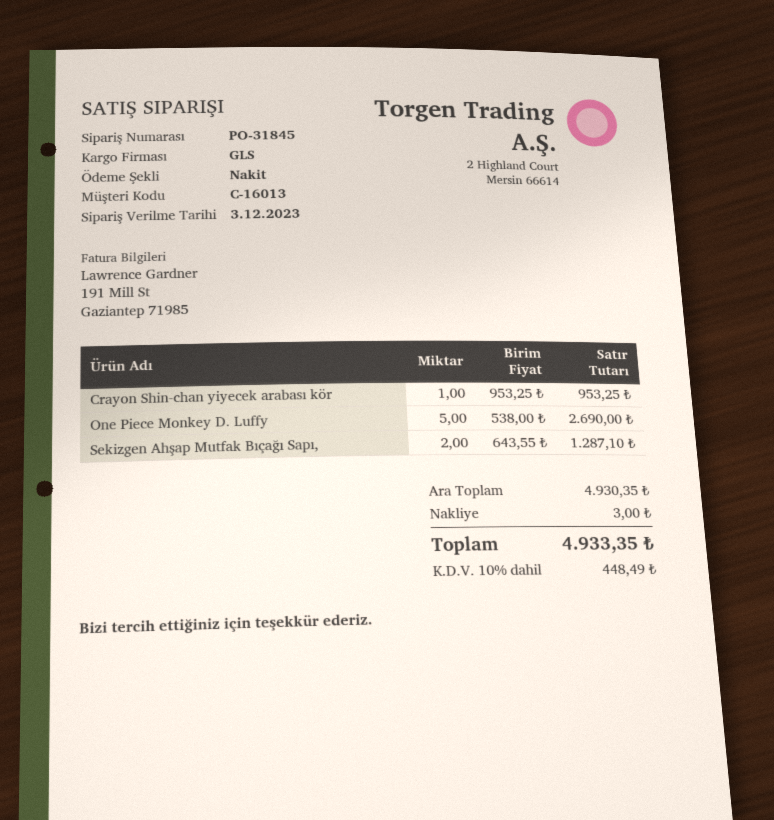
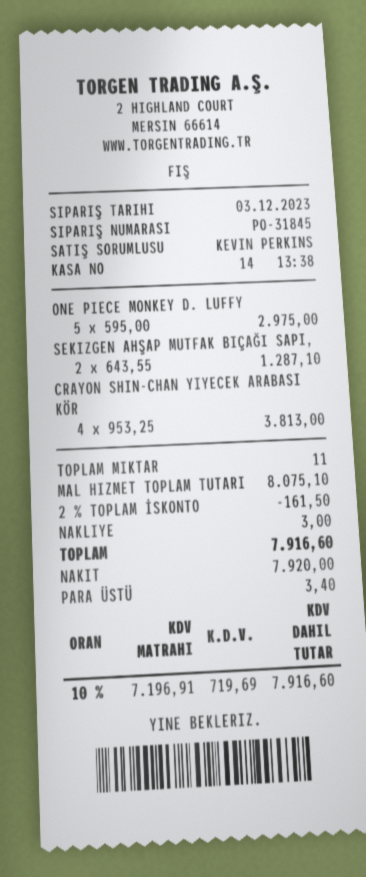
Crayon Shin-chan yiyecek arabası kör: 1 x 953.25 = 953.25 -> 4 x 953.25 = 3813.00
One Piece Monkey D. Luffy: 5 x 538.00 = 2690.00 -> 5 x 595.00 = 2975.00
subtotal: 4930.35 -> 8075.10
discount: none -> 2% = 161.50
tax: 10% = 448.49 -> 10% = 719.69
total: 4933.35 -> 7916.60

